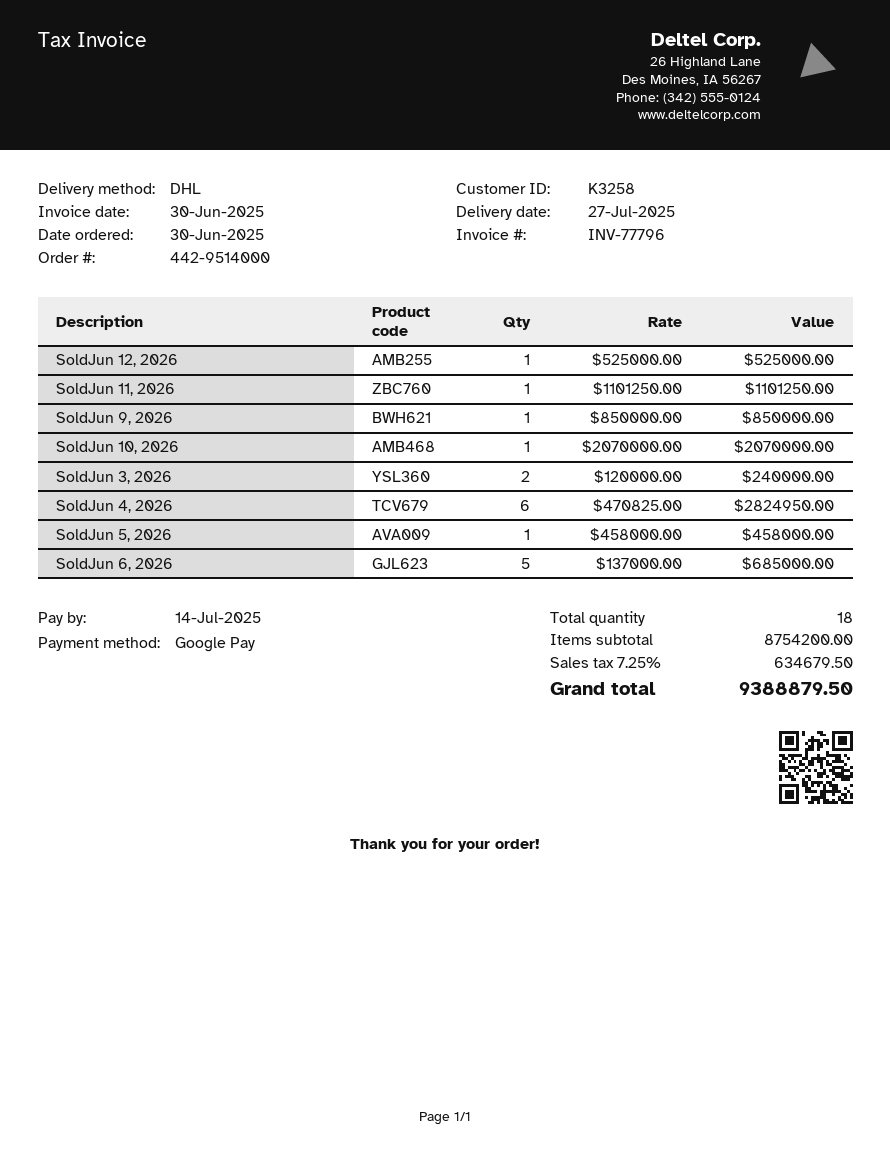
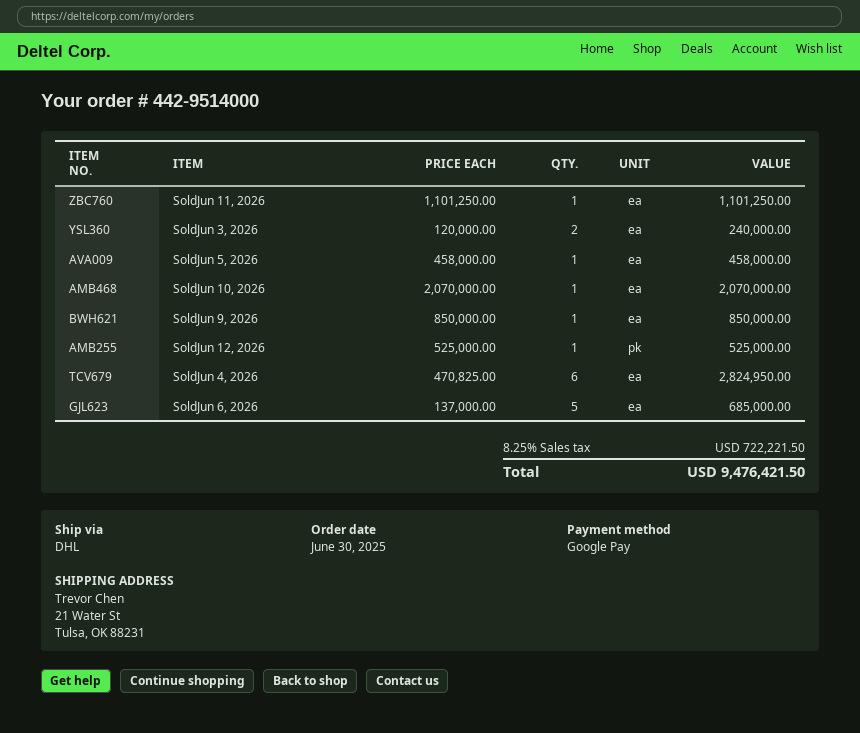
tax: 7.25% = 634679.50 -> 8.25% = 722221.50
total: 9388879.50 -> 9476421.50

